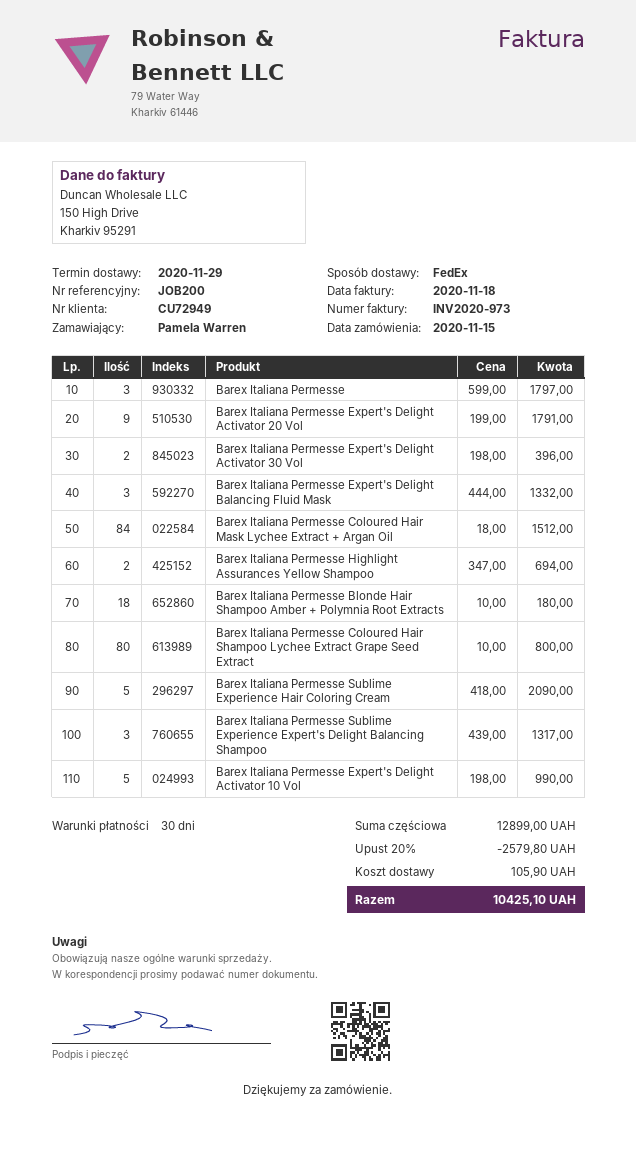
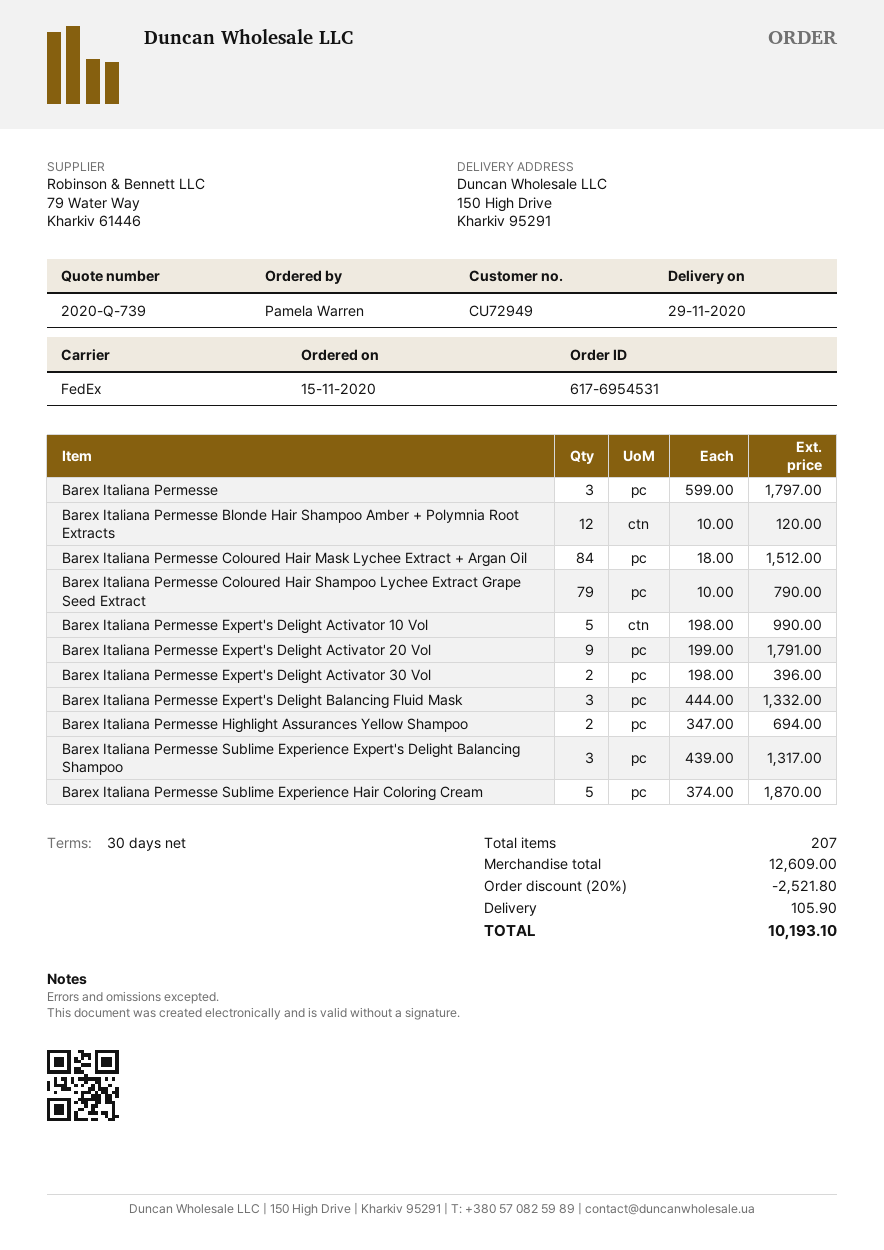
Barex Italiana Permesse Blonde Hair Shampoo Amber + Polymnia Root Extracts: 18 x 10.00 = 180.00 -> 12 x 10.00 = 120.00
Barex Italiana Permesse Coloured Hair Shampoo Lychee Extract Grape Seed Extract: 80 x 10.00 = 800.00 -> 79 x 10.00 = 790.00
Barex Italiana Permesse Sublime Experience Hair Coloring Cream: 5 x 418.00 = 2090.00 -> 5 x 374.00 = 1870.00
subtotal: 12899.00 -> 12609.00
discount: 20% = 2579.80 -> 20% = 2521.80
total: 10425.10 -> 10193.10

